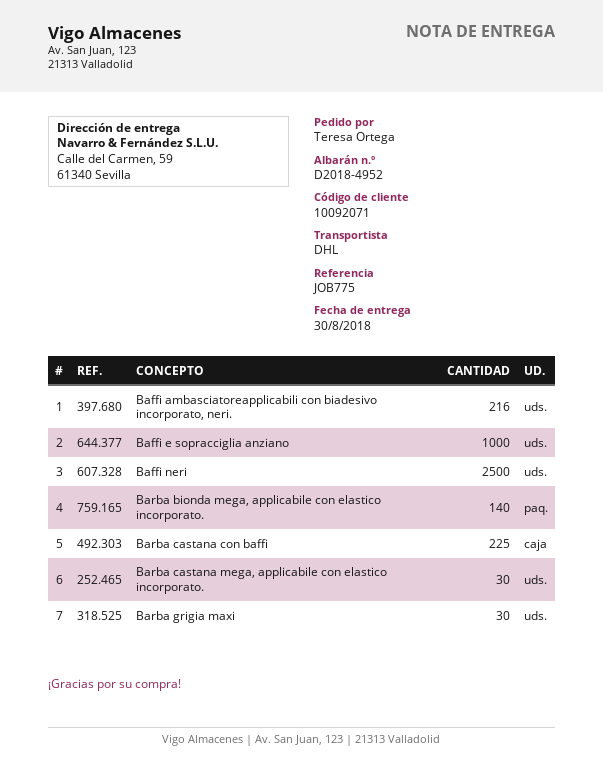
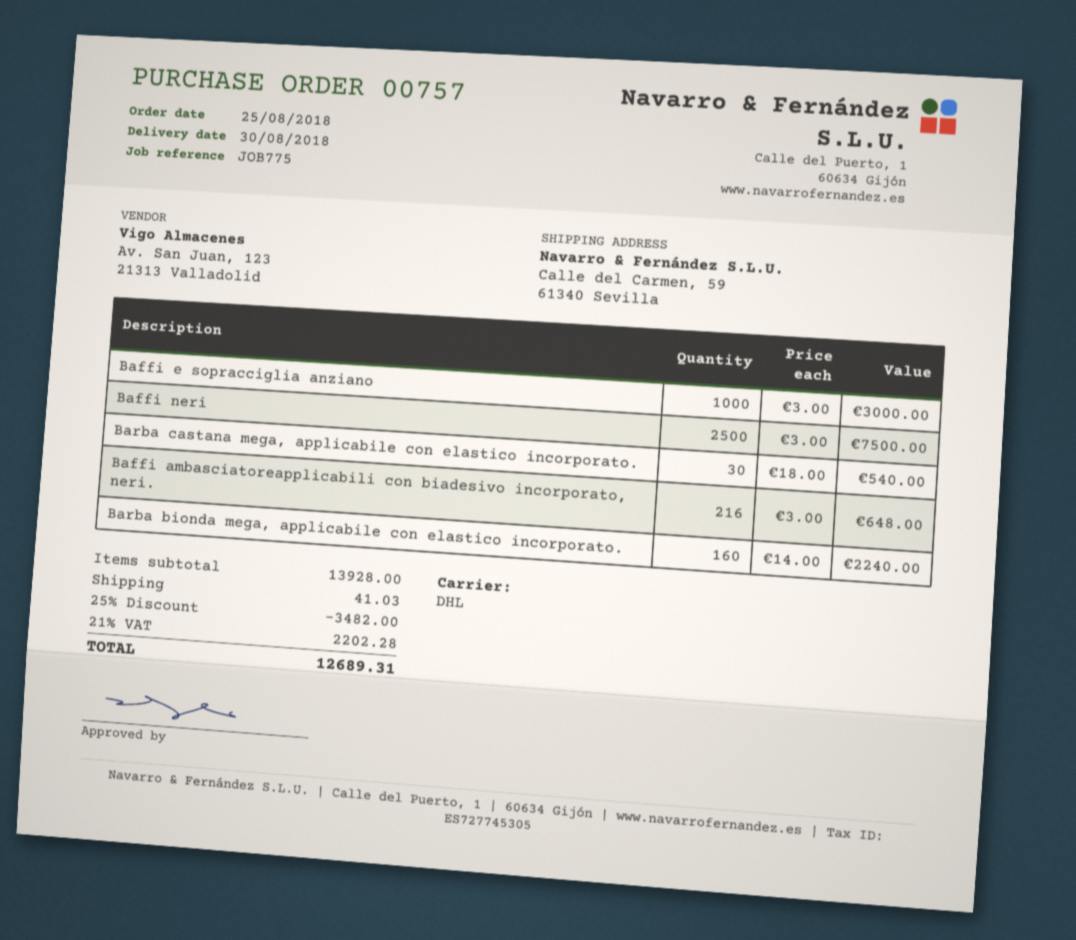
Barba bionda mega, applicabile con elastico incorporato.: 140 -> 160
Barba castana con baffi: 225 -> none
Barba grigia maxi: 30 -> none

